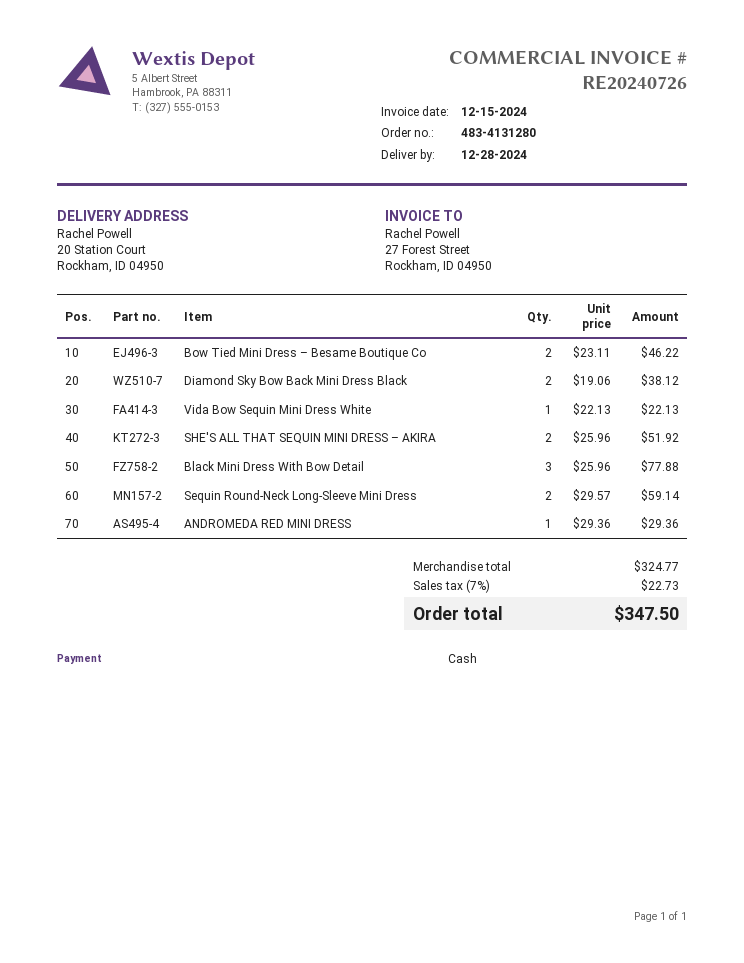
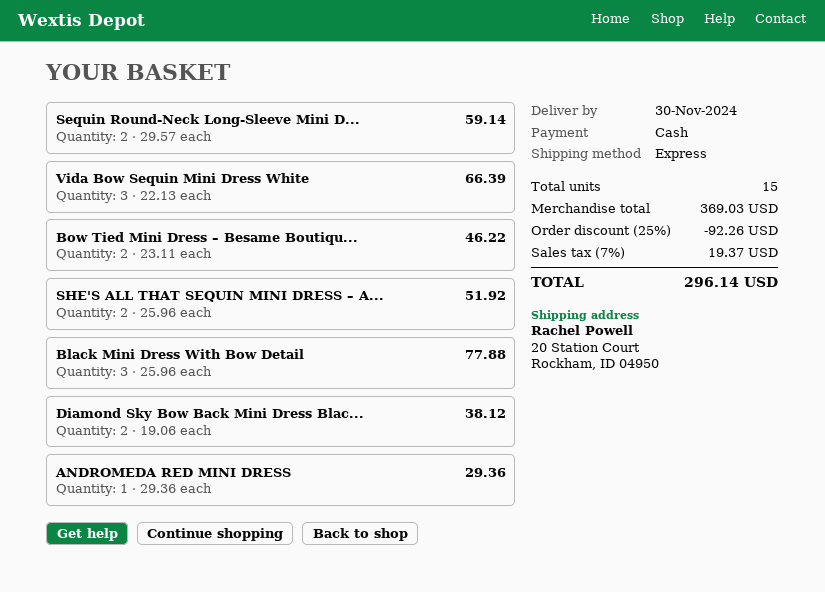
delivery date: 2024-12-28 -> 2024-11-30
Vida Bow Sequin Mini Dress White: 1 x 22.13 = 22.13 -> 3 x 22.13 = 66.39
subtotal: 324.77 -> 369.03
discount: none -> 25% = 92.26
tax: 7% = 22.73 -> 7% = 19.37
total: 347.50 -> 296.14

